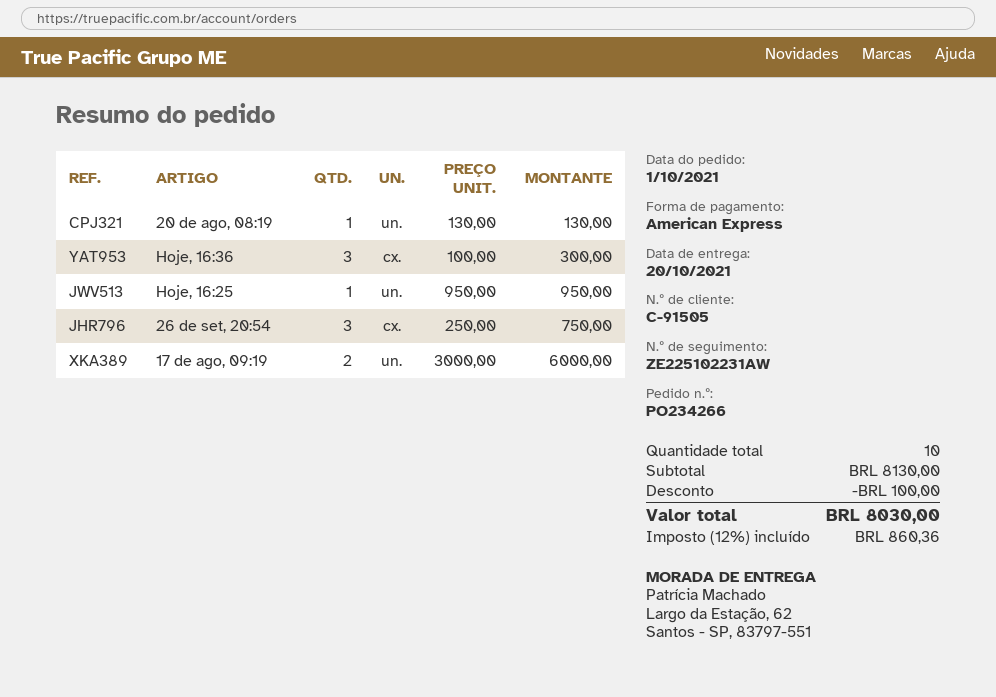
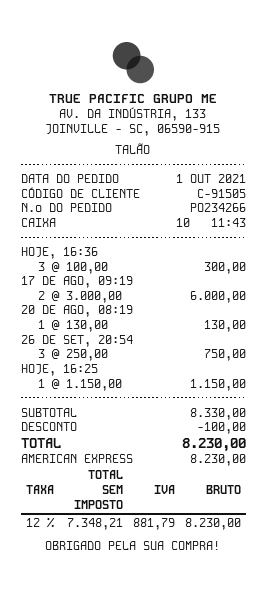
Hoje, 16:25: 1 x 950.00 = 950.00 -> 1 x 1150.00 = 1150.00
subtotal: 8130.00 -> 8330.00
tax: 12% = 860.36 -> 12% = 881.79
total: 8030.00 -> 8230.00

